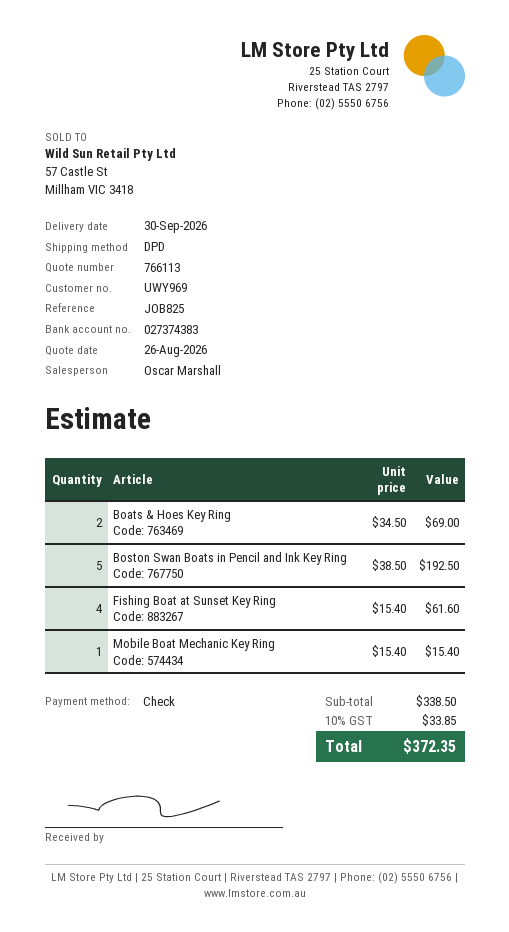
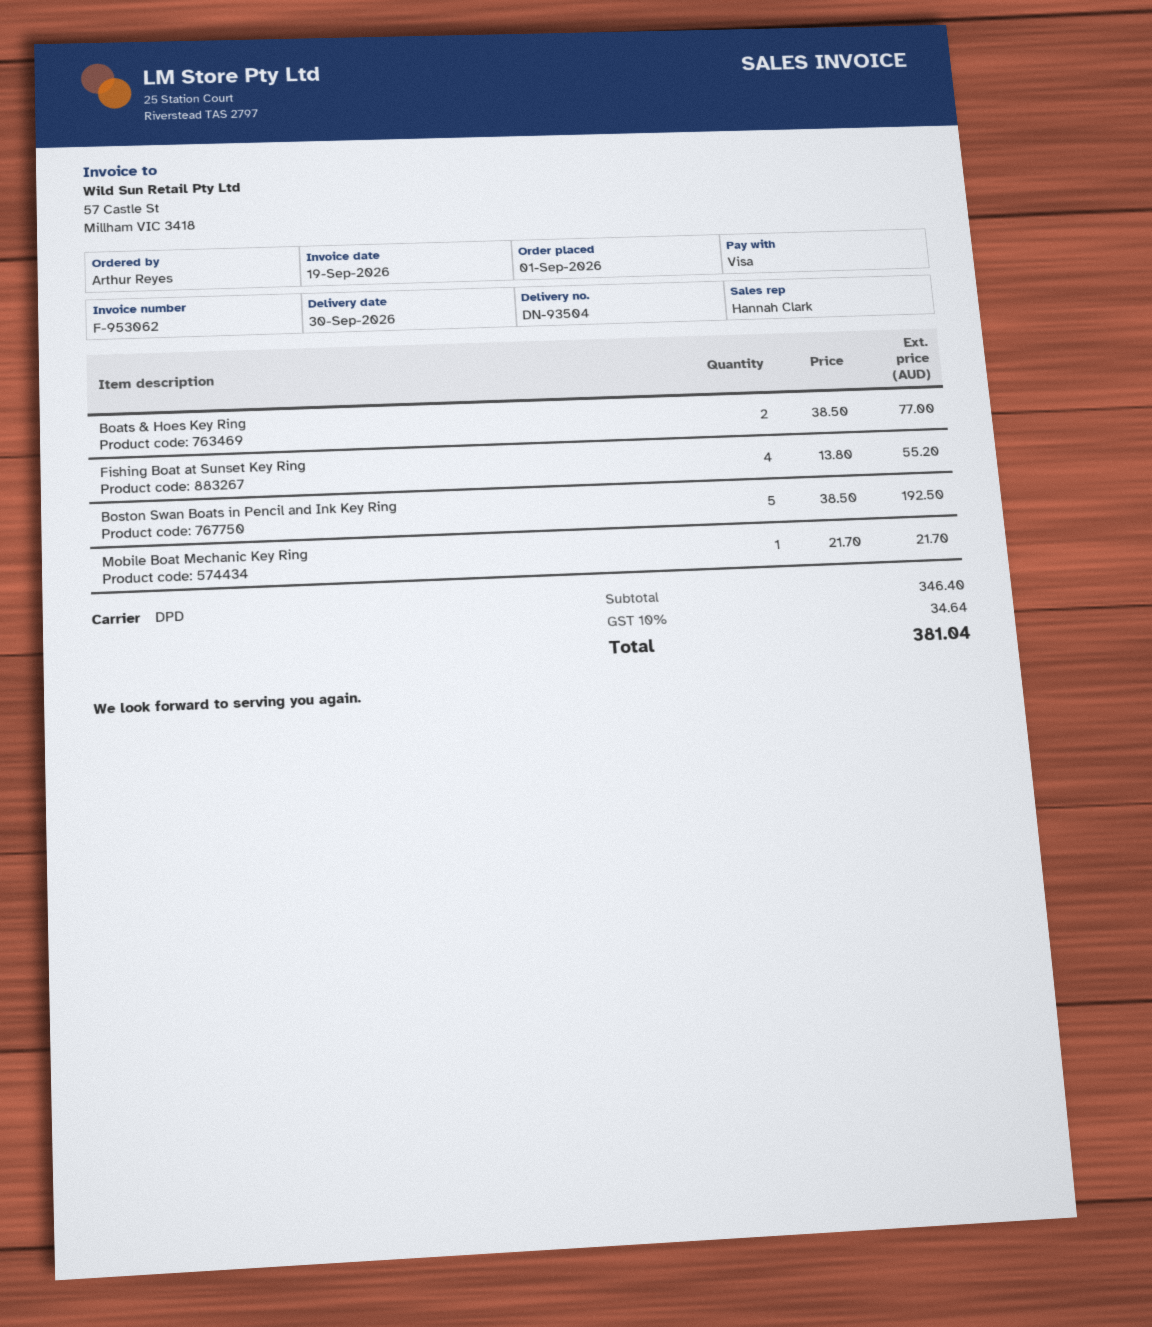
sales rep: Oscar Marshall -> Hannah Clark
payment method: cheque -> Visa
Boats & Hoes Key Ring: 2 x 34.50 = 69.00 -> 2 x 38.50 = 77.00
Fishing Boat at Sunset Key Ring: 4 x 15.40 = 61.60 -> 4 x 13.80 = 55.20
Mobile Boat Mechanic Key Ring: 1 x 15.40 = 15.40 -> 1 x 21.70 = 21.70
subtotal: 338.50 -> 346.40
tax: 10% = 33.85 -> 10% = 34.64
total: 372.35 -> 381.04

